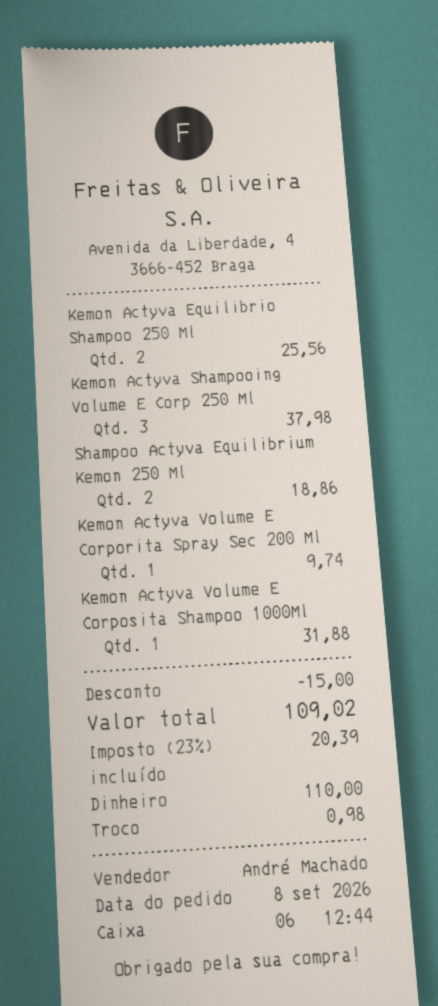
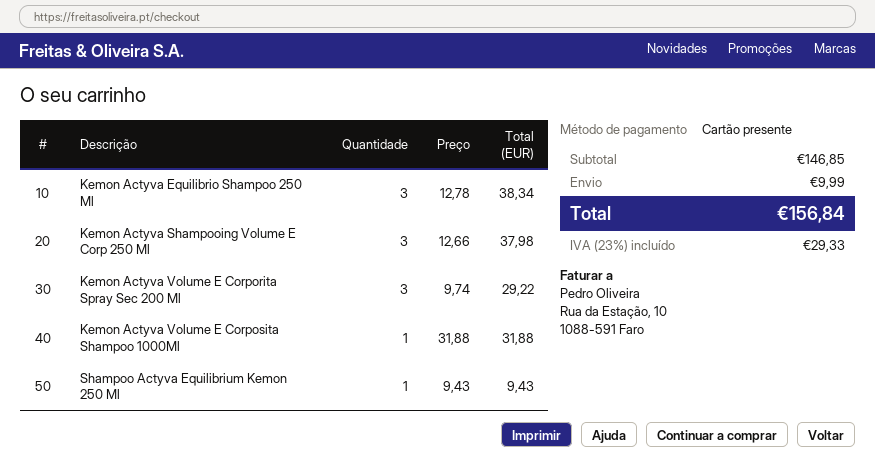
payment method: cash -> gift card
Kemon Actyva Equilibrio Shampoo 250 Ml: 2 for 25.56 -> 3 for 38.34
Shampoo Actyva Equilibrium Kemon 250 Ml: 2 for 18.86 -> 1 for 9.43
Kemon Actyva Volume E Corporita Spray Sec 200 Ml: 1 for 9.74 -> 3 for 29.22
discount: 15.00 -> none
shipping: none -> 9.99
tax: 23% = 20.39 -> 23% = 29.33
total: 109.02 -> 156.84

